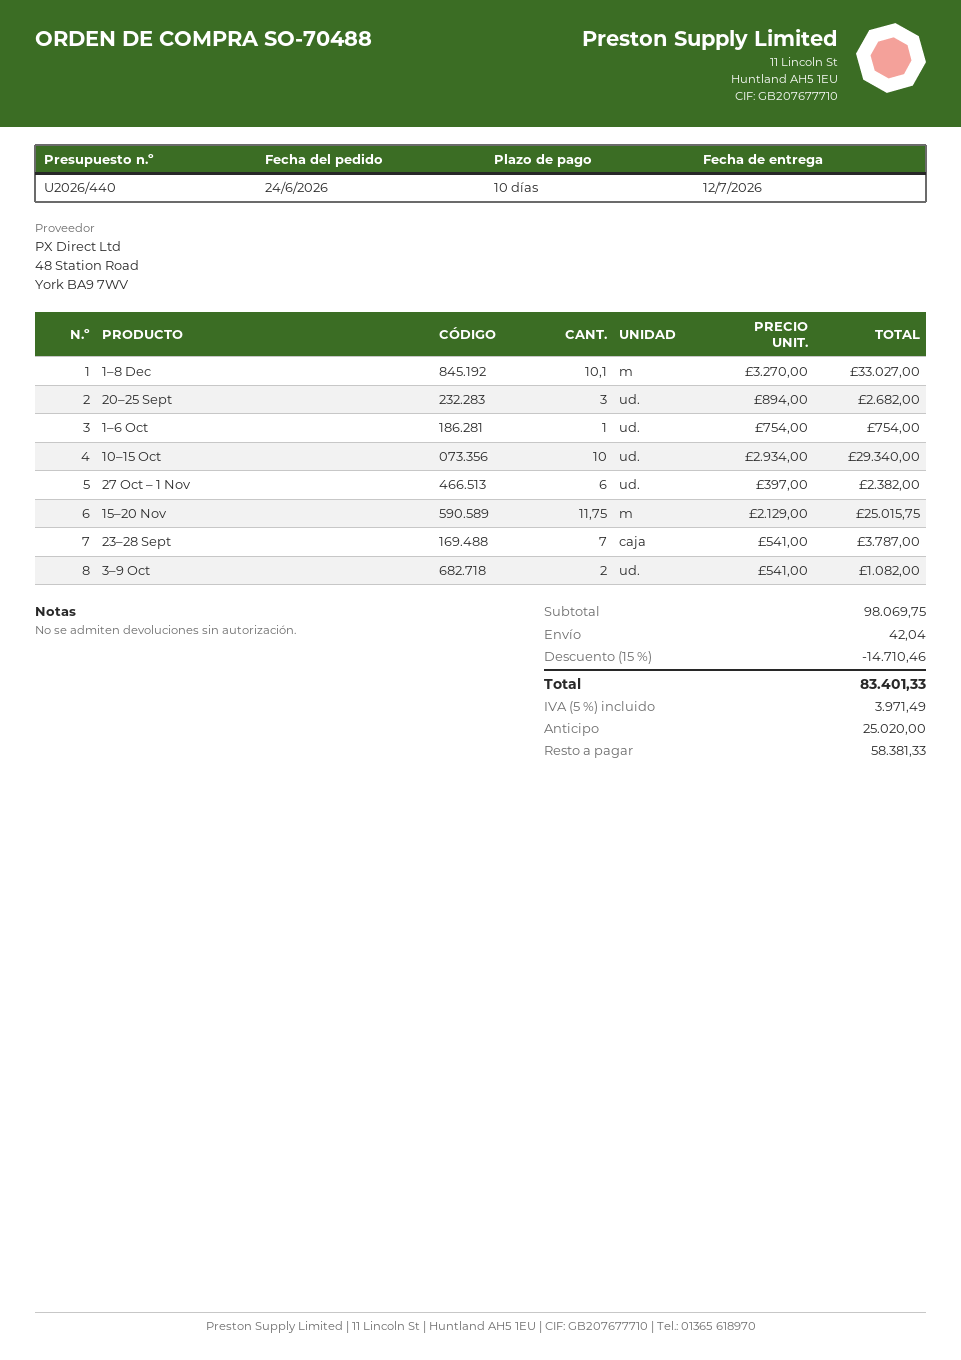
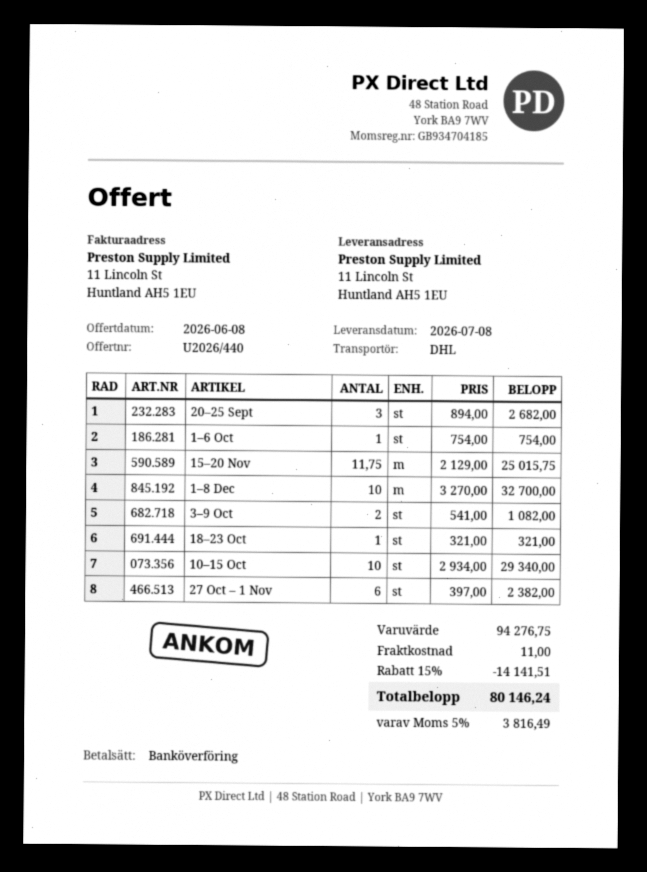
delivery date: 2026-07-12 -> 2026-07-08
1–8 Dec: 10.1 x 3270.00 = 33027.00 -> 10 x 3270.00 = 32700.00
23–28 Sept: 7 x 541.00 = 3787.00 -> none
18–23 Oct: none -> 1 x 321.00 = 321.00
subtotal: 98069.75 -> 94276.75
discount: 15% = 14710.46 -> 15% = 14141.51
shipping: 42.04 -> 11.00
tax: 5% = 3971.49 -> 5% = 3816.49
total: 83401.33 -> 80146.24

